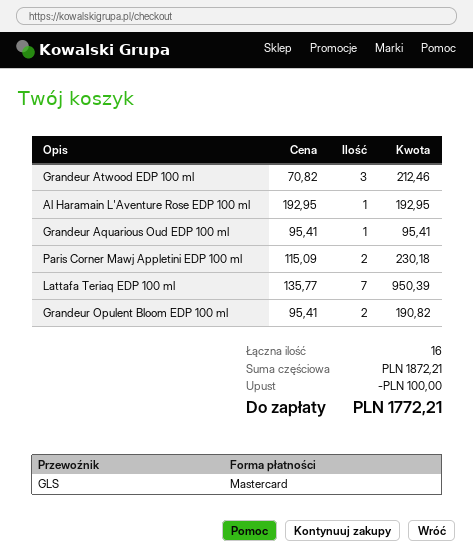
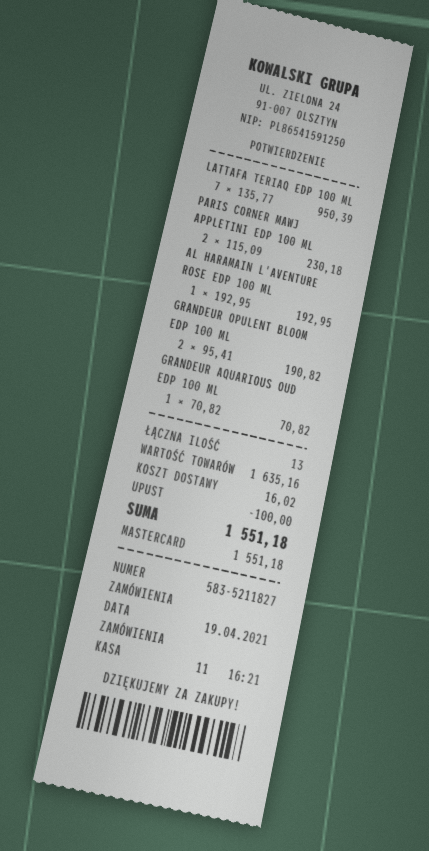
Grandeur Atwood EDP 100 ml: 3 x 70.82 = 212.46 -> none
Grandeur Aquarious Oud EDP 100 ml: 1 x 95.41 = 95.41 -> 1 x 70.82 = 70.82
total quantity: 16 -> 13
subtotal: 1872.21 -> 1635.16
shipping: none -> 16.02
total: 1772.21 -> 1551.18

